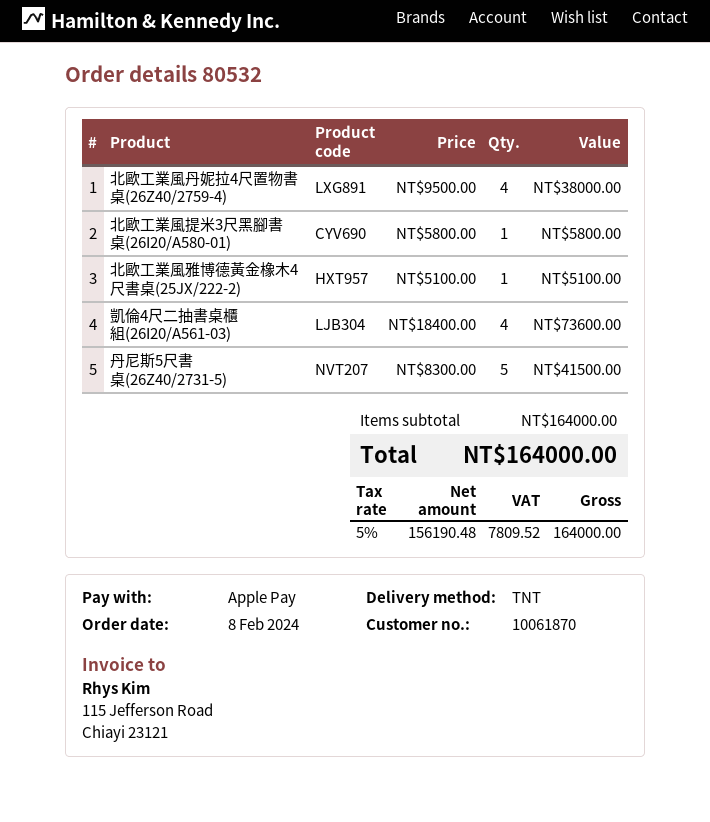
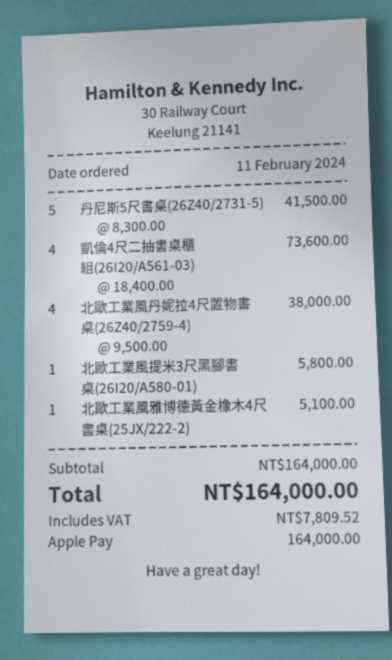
order date: 2024-02-08 -> 2024-02-11

